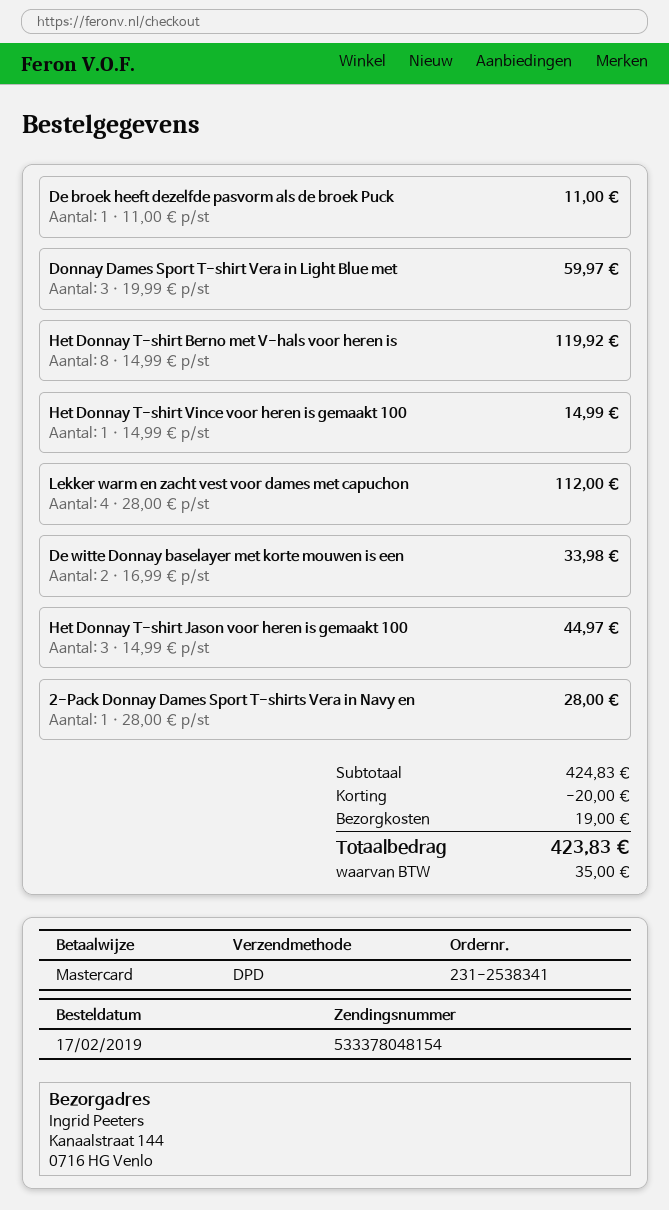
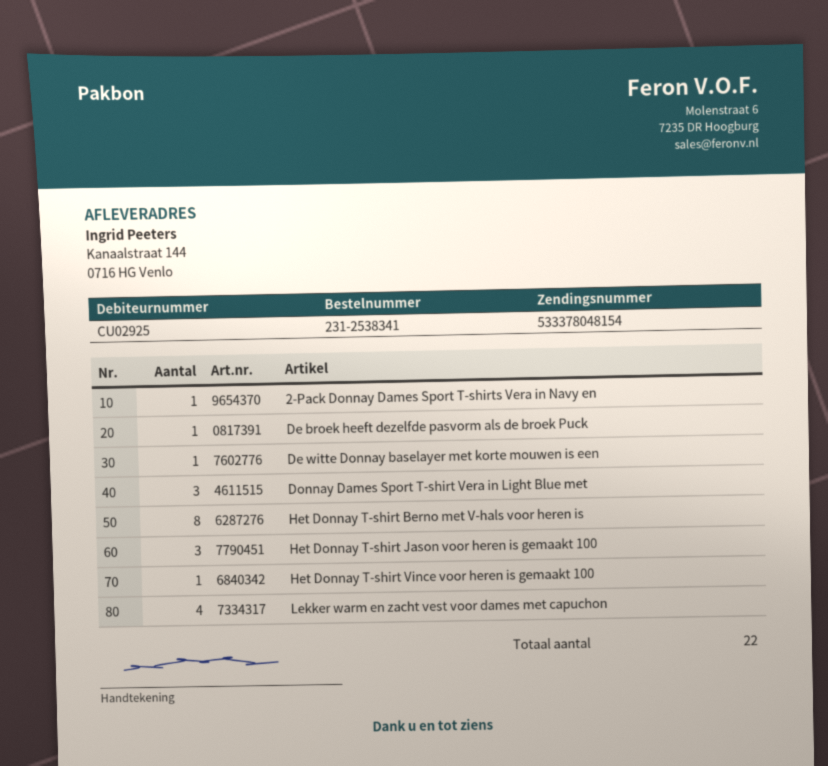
De witte Donnay baselayer met korte mouwen is een: 2 -> 1

